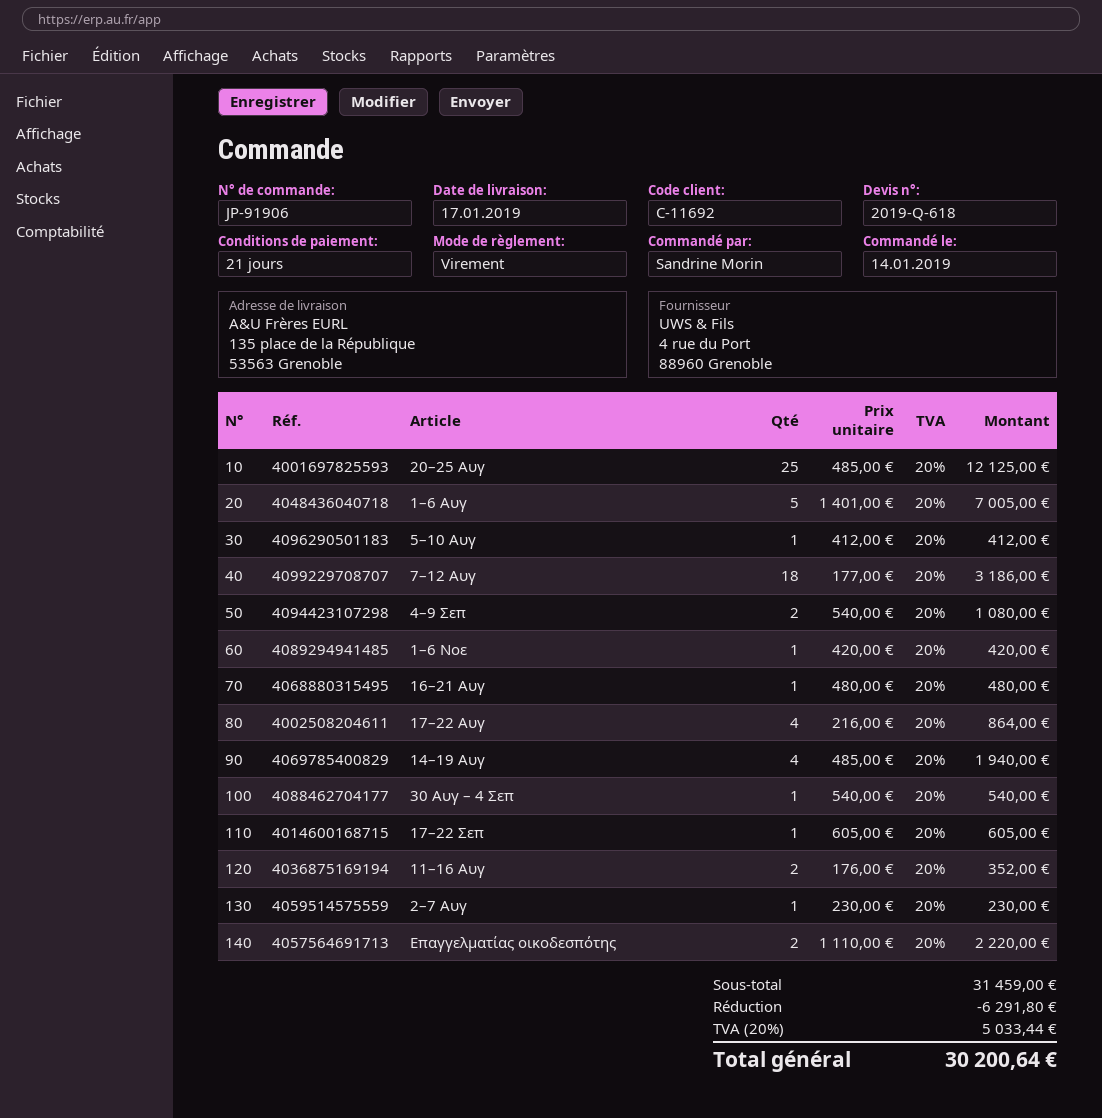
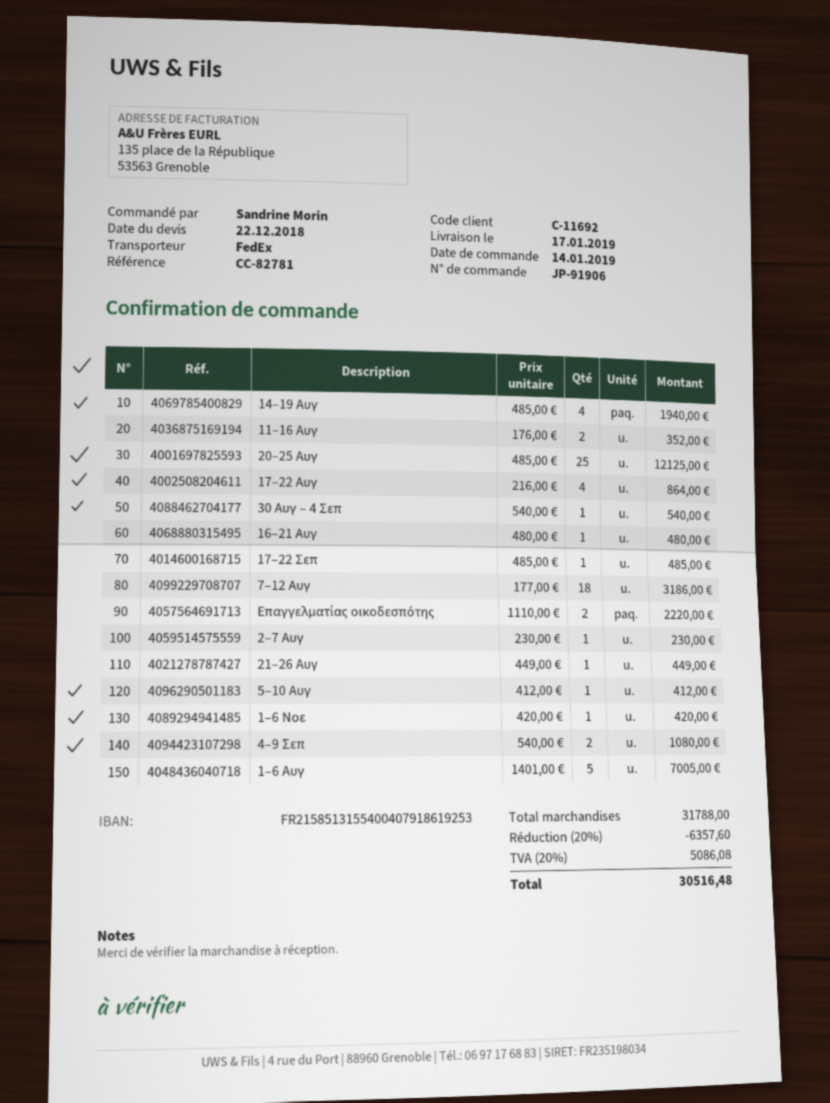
17–22 Σεπ: 1 x 605.00 = 605.00 -> 1 x 485.00 = 485.00
21–26 Αυγ: none -> 1 x 449.00 = 449.00
subtotal: 31459.00 -> 31788.00
discount: 6291.80 -> 6357.60
tax: 20% = 5033.44 -> 20% = 5086.08
total: 30200.64 -> 30516.48

